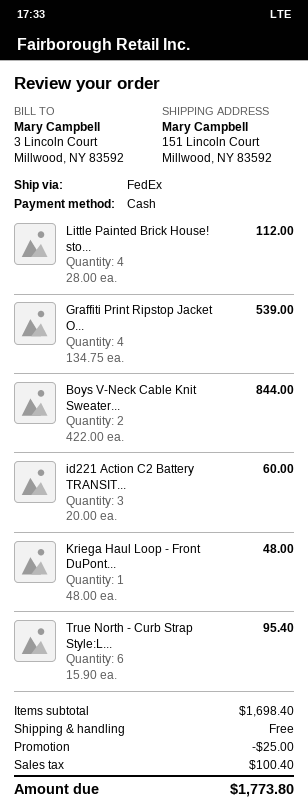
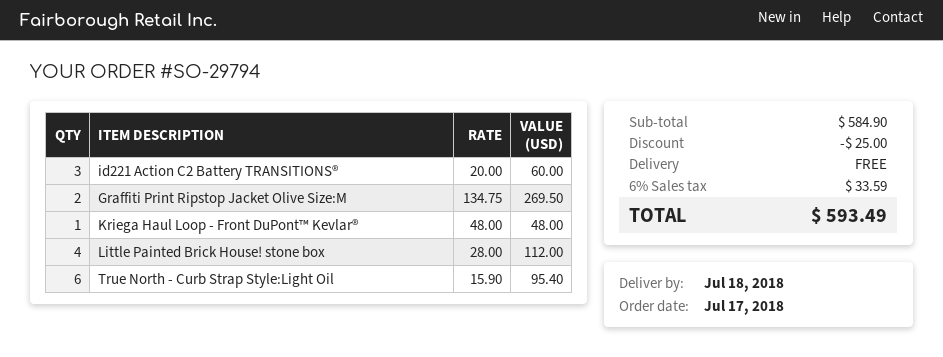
Graffiti Print Ripstop Jacket O...: 4 x 134.75 = 539.00 -> 2 x 134.75 = 269.50
Boys V-Neck Cable Knit Sweater...: 2 x 422.00 = 844.00 -> none
subtotal: 1698.40 -> 584.90
tax: 100.40 -> 33.59
total: 1773.80 -> 593.49

